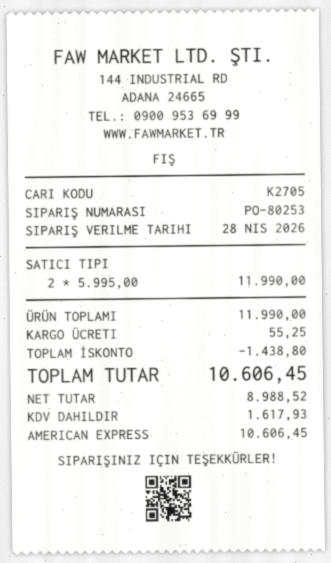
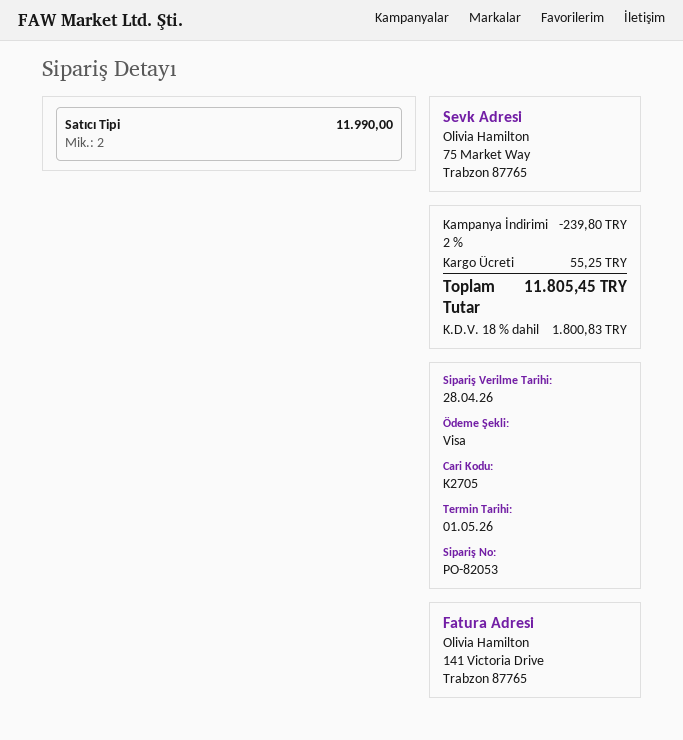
order number: PO-80253 -> PO-82053
payment method: American Express -> Visa
discount: 1438.80 -> 239.80
tax: 1617.93 -> 1800.83
total: 10606.45 -> 11805.45

